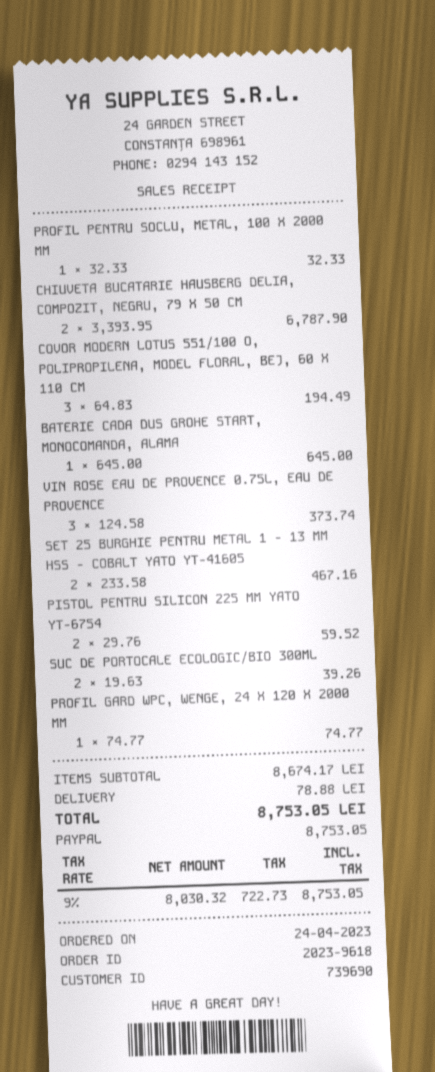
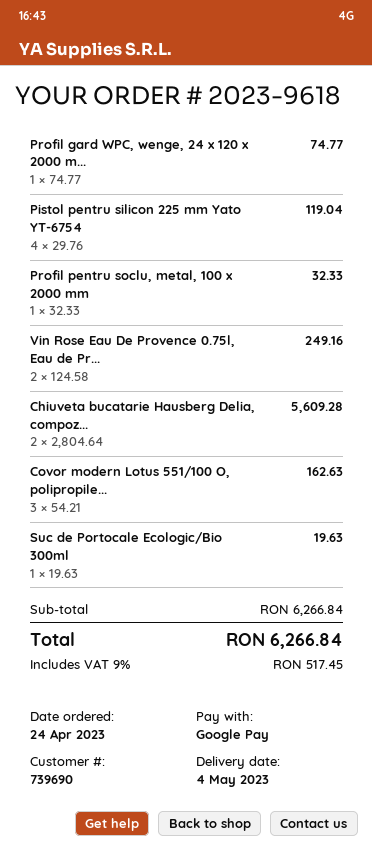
payment method: PayPal -> Google Pay
CHIUVETA BUCATARIE HAUSBERG DELIA, COMPOZIT, NEGRU, 79 X 50 CM: 2 x 3393.95 = 6787.90 -> 2 x 2804.64 = 5609.28
COVOR MODERN LOTUS 551/100 O, POLIPROPILENA, MODEL FLORAL, BEJ, 60 X 110 CM: 3 x 64.83 = 194.49 -> 3 x 54.21 = 162.63
BATERIE CADA DUS GROHE START, MONOCOMANDA, ALAMA: 1 x 645.00 = 645.00 -> none
VIN ROSE EAU DE PROVENCE 0.75L, EAU DE PROVENCE: 3 x 124.58 = 373.74 -> 2 x 124.58 = 249.16
SET 25 BURGHIE PENTRU METAL 1 - 13 MM HSS - COBALT YATO YT-41605: 2 x 233.58 = 467.16 -> none
PISTOL PENTRU SILICON 225 MM YATO YT-6754: 2 x 29.76 = 59.52 -> 4 x 29.76 = 119.04
SUC DE PORTOCALE ECOLOGIC/BIO 300ML: 2 x 19.63 = 39.26 -> 1 x 19.63 = 19.63
subtotal: 8674.17 -> 6266.84
shipping: 78.88 -> none
tax: 9% = 722.73 -> 9% = 517.45
total: 8753.05 -> 6266.84

